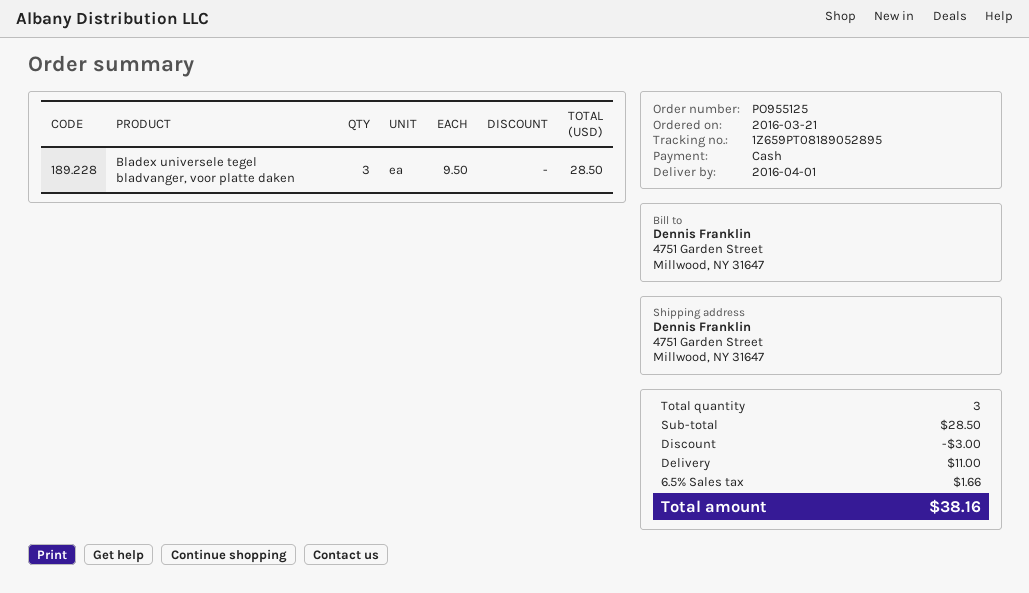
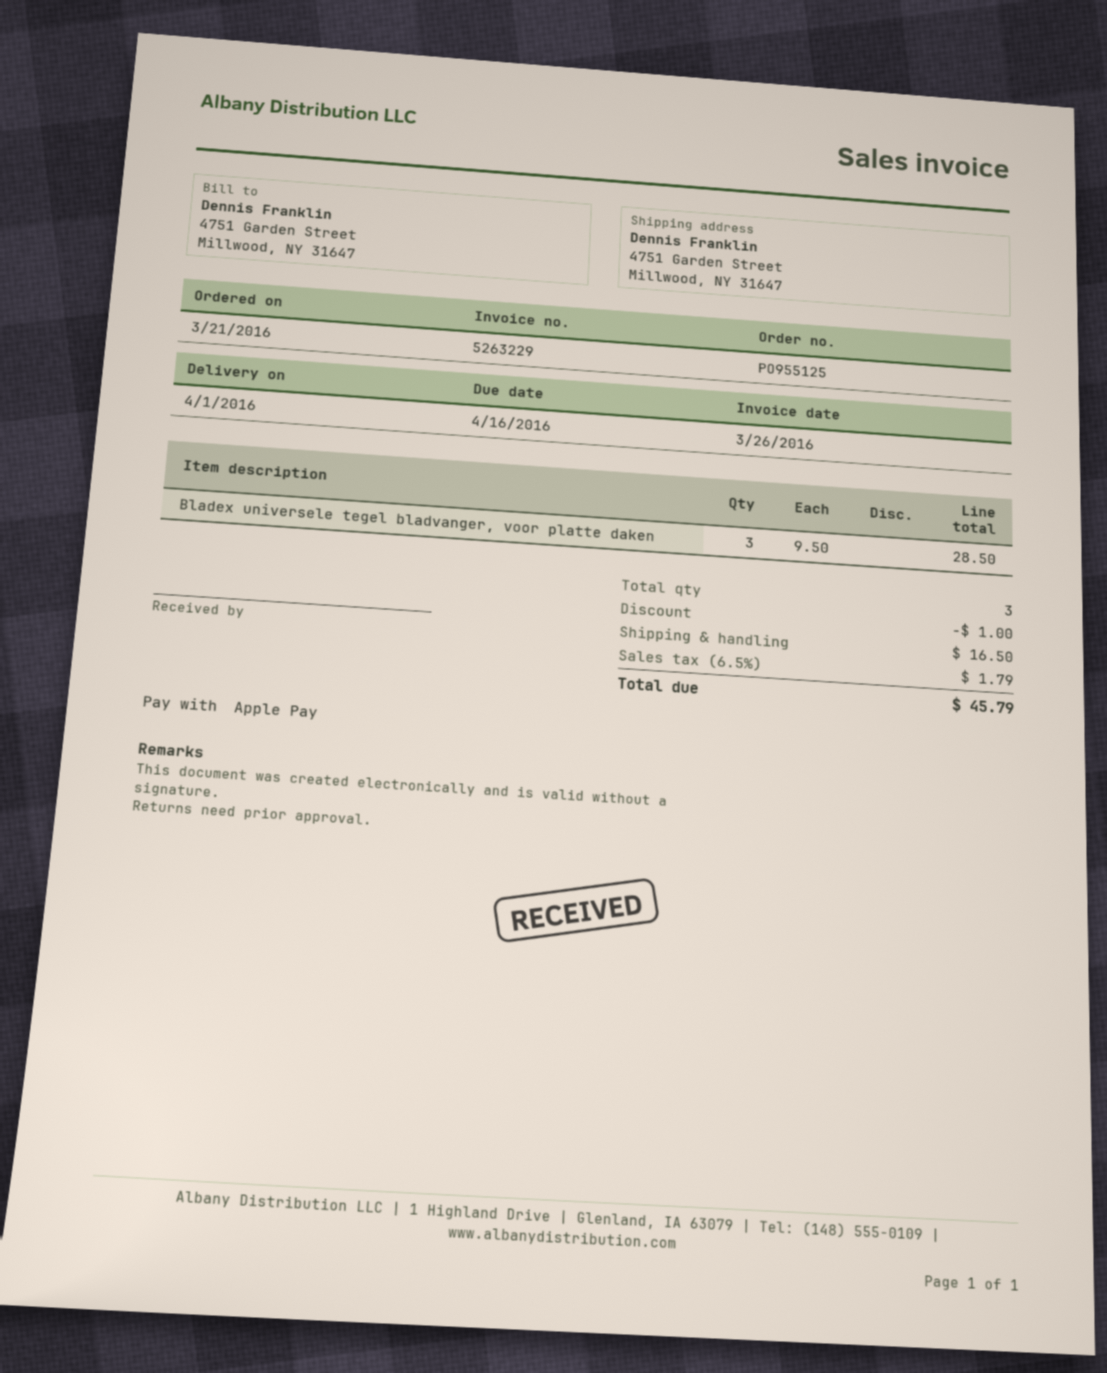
payment method: cash -> Apple Pay
discount: 3.00 -> 1.00
shipping: 11.00 -> 16.50
tax: 6.5% = 1.66 -> 6.5% = 1.79
total: 38.16 -> 45.79

